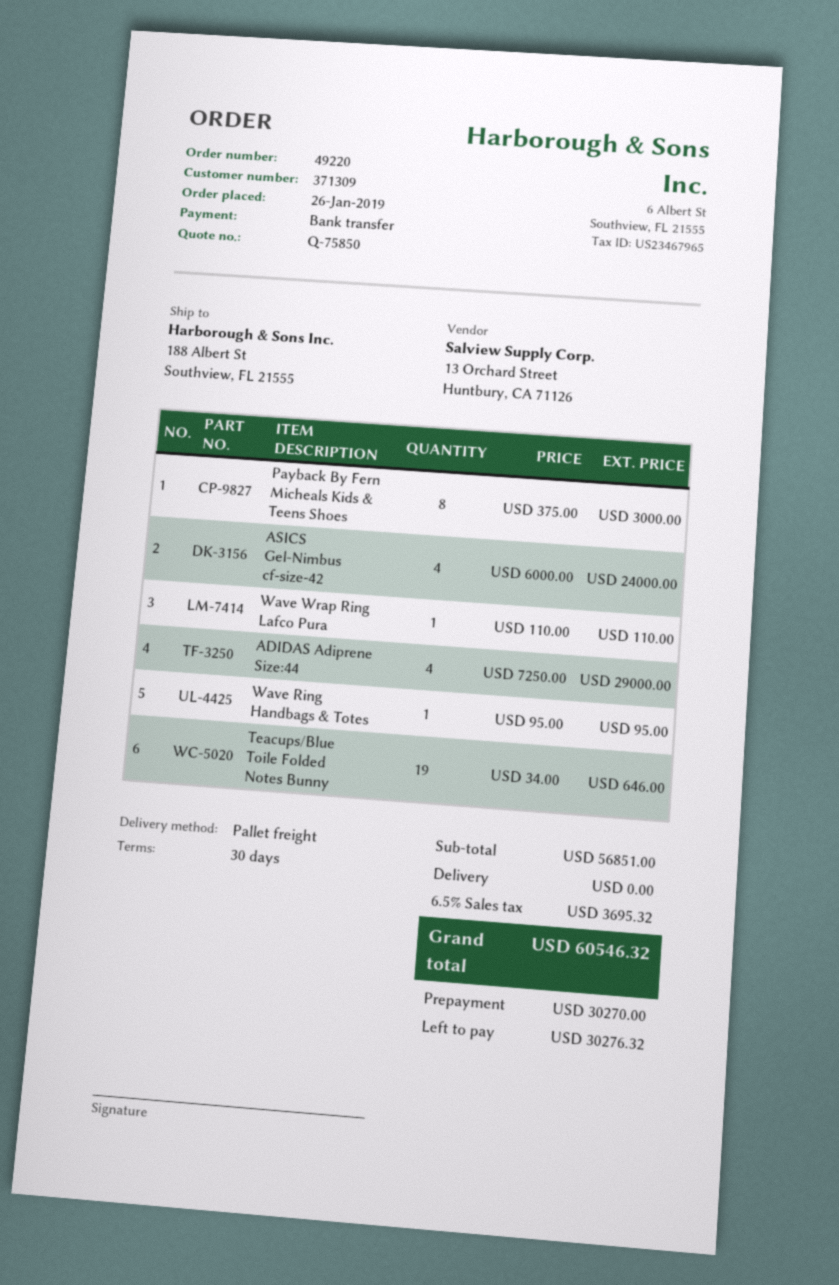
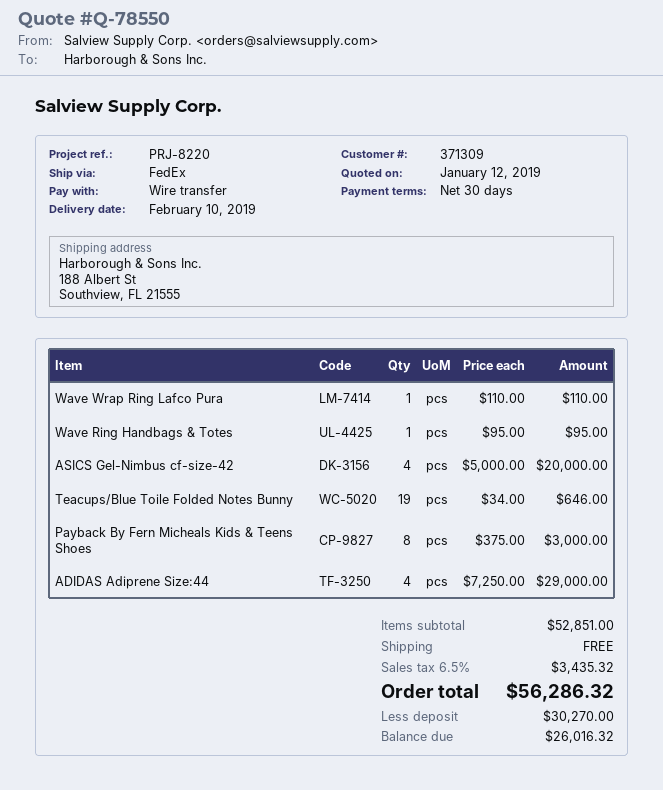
quote number: Q-75850 -> Q-78550
shipping method: pallet freight -> FedEx
ASICS Gel-Nimbus cf-size-42: 4 x 6000.00 = 24000.00 -> 4 x 5000.00 = 20000.00
subtotal: 56851.00 -> 52851.00
tax: 6.5% = 3695.32 -> 6.5% = 3435.32
total: 60546.32 -> 56286.32
balance: 30276.32 -> 26016.32

